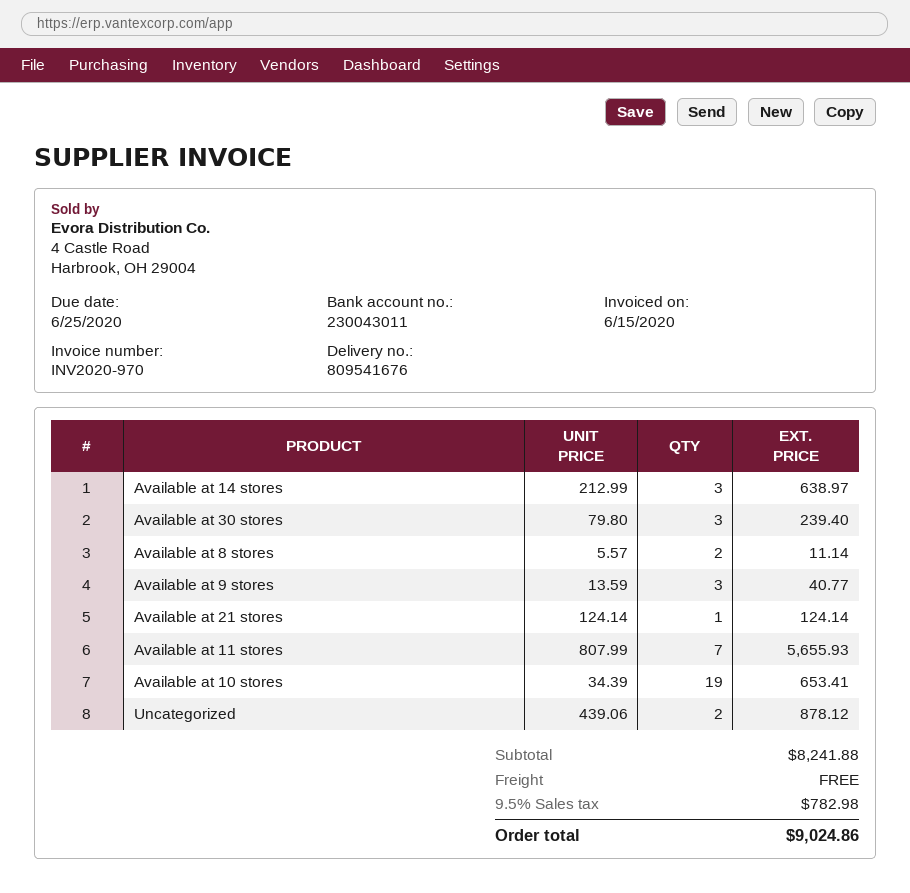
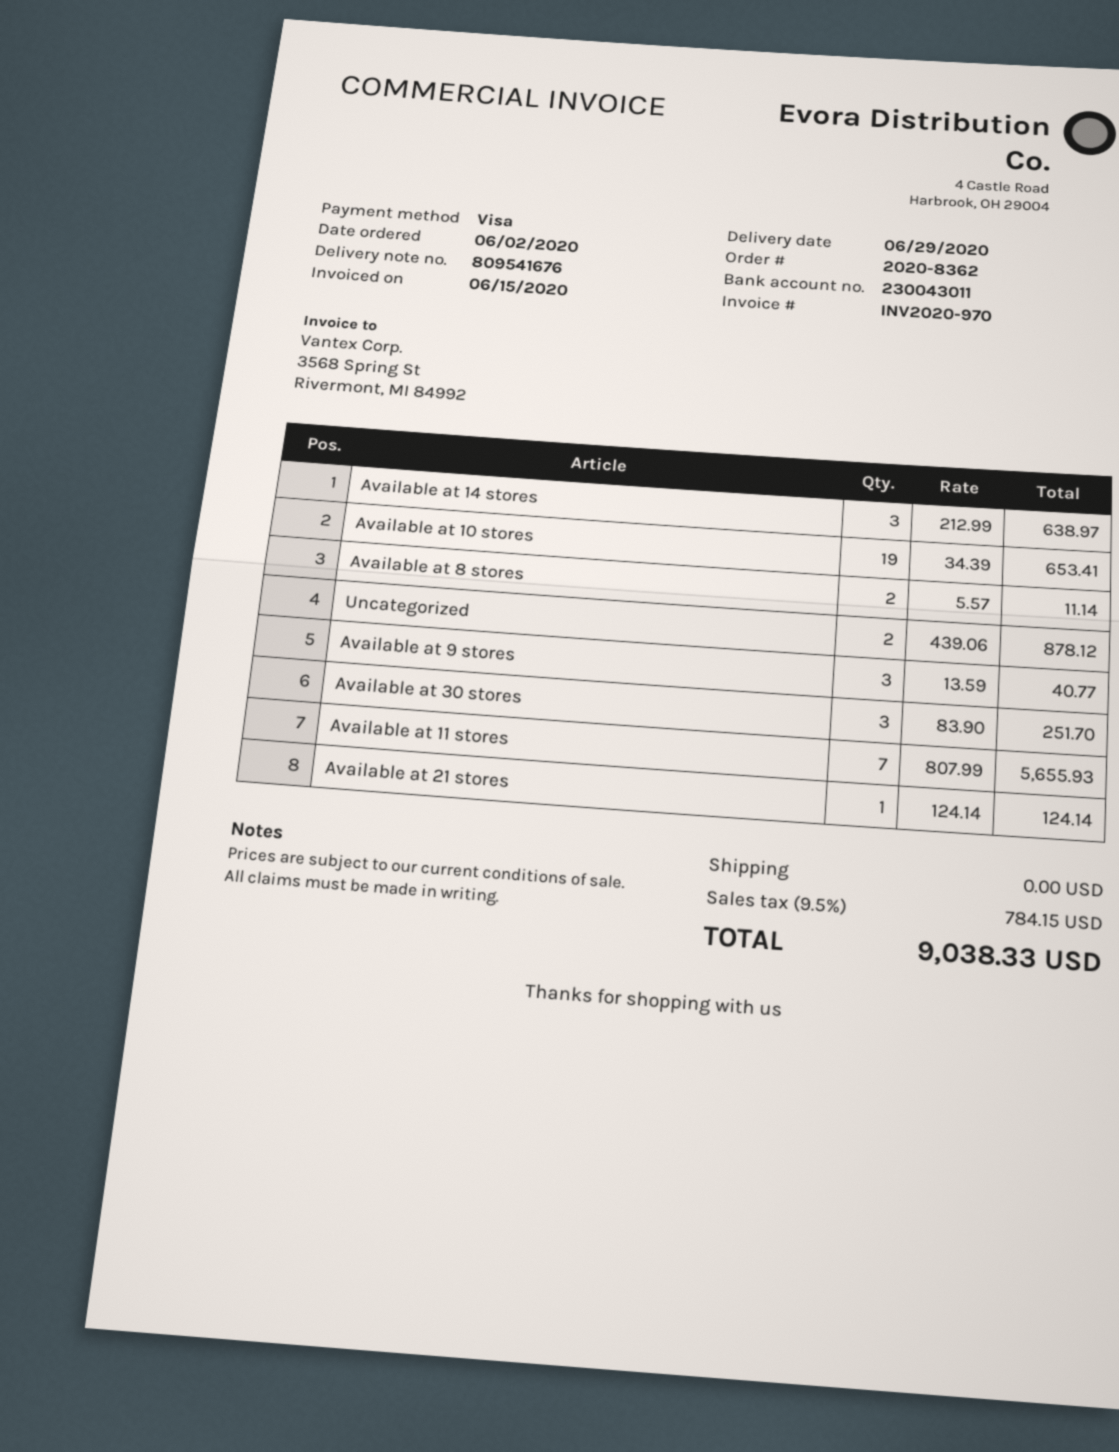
Available at 30 stores: 3 x 79.80 = 239.40 -> 3 x 83.90 = 251.70
tax: 9.5% = 782.98 -> 9.5% = 784.15
total: 9024.86 -> 9038.33

